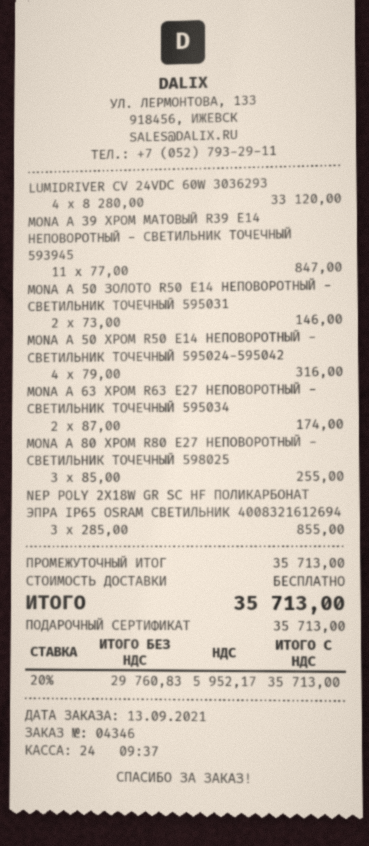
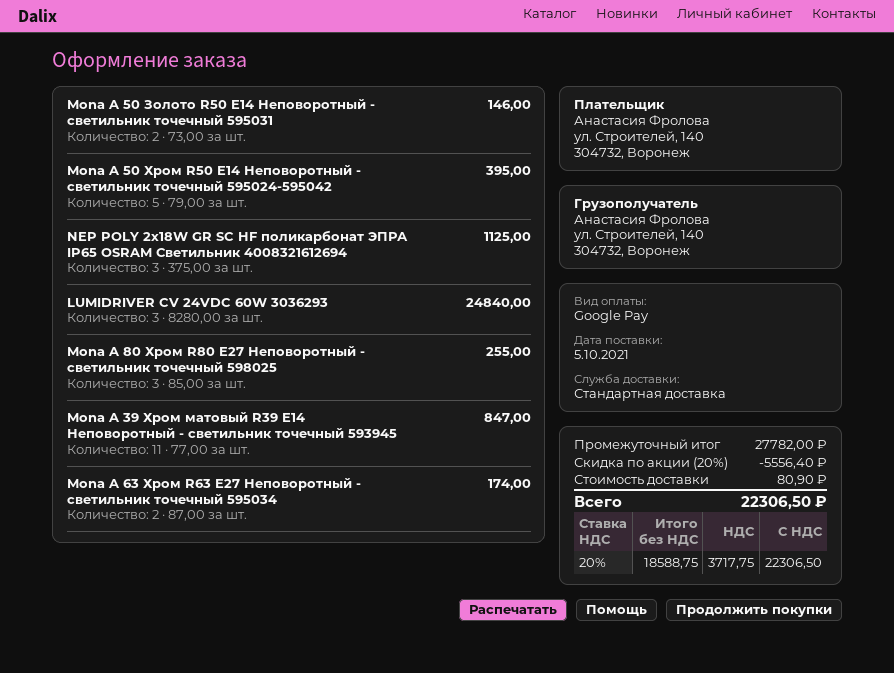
payment method: gift card -> Google Pay
LUMIDRIVER CV 24VDC 60W 3036293: 4 x 8280.00 = 33120.00 -> 3 x 8280.00 = 24840.00
MONA A 50 ХРОМ R50 E14 НЕПОВОРОТНЫЙ - СВЕТИЛЬНИК ТОЧЕЧНЫЙ 595024-595042: 4 x 79.00 = 316.00 -> 5 x 79.00 = 395.00
NEP POLY 2X18W GR SC HF ПОЛИКАРБОНАТ ЭПРА IP65 OSRAM СВЕТИЛЬНИК 4008321612694: 3 x 285.00 = 855.00 -> 3 x 375.00 = 1125.00
subtotal: 35713.00 -> 27782.00
discount: none -> 20% = 5556.40
shipping: 0.00 -> 80.90
net: 29760.83 -> 18588.75
tax: 20% = 5952.17 -> 20% = 3717.75
total: 35713.00 -> 22306.50

